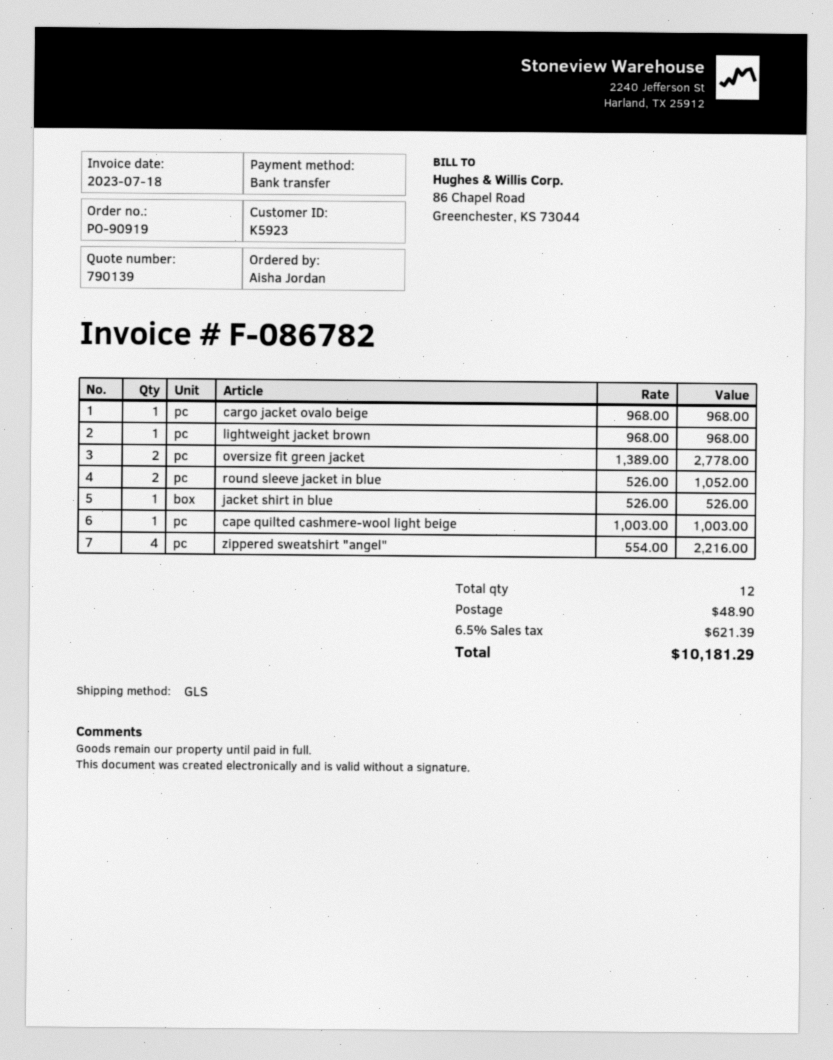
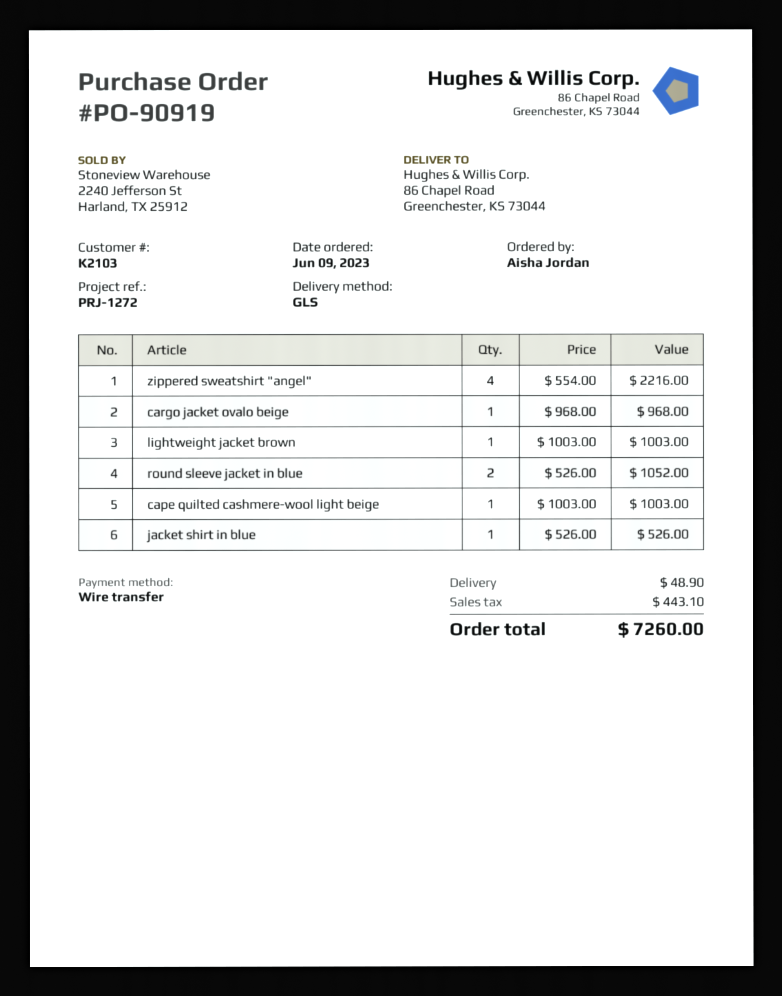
customer number: K5923 -> K2103
lightweight jacket brown: 1 x 968.00 = 968.00 -> 1 x 1003.00 = 1003.00
oversize fit green jacket: 2 x 1389.00 = 2778.00 -> none
tax: 621.39 -> 443.10
total: 10181.29 -> 7260.00

